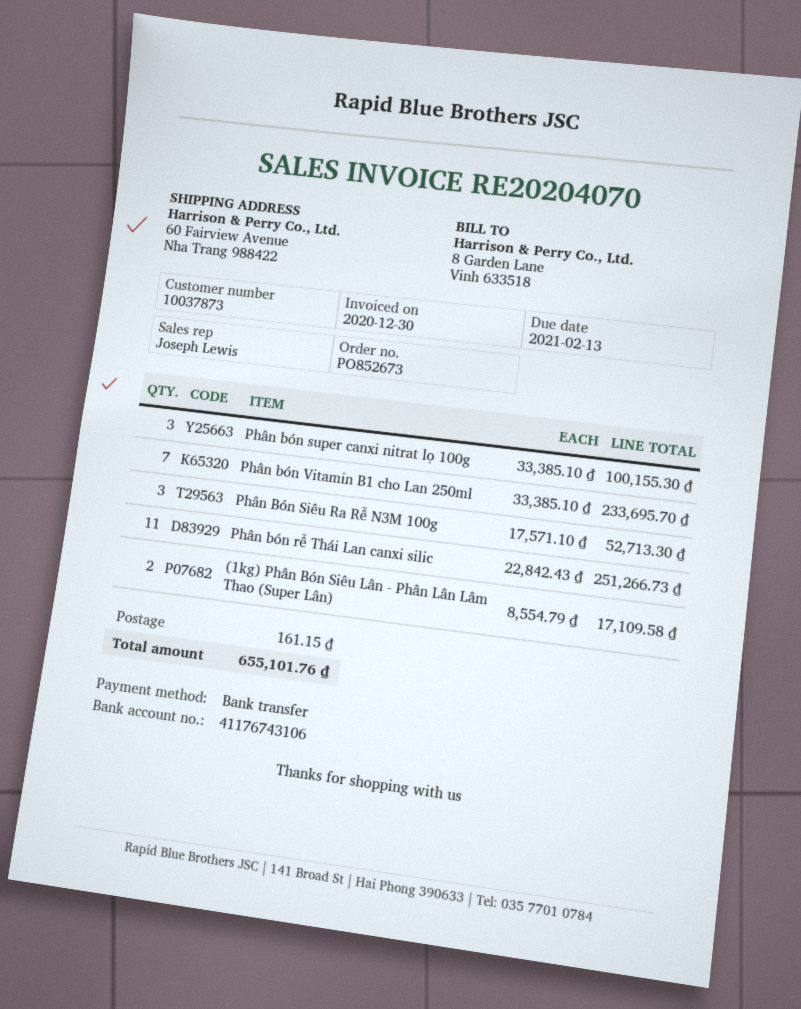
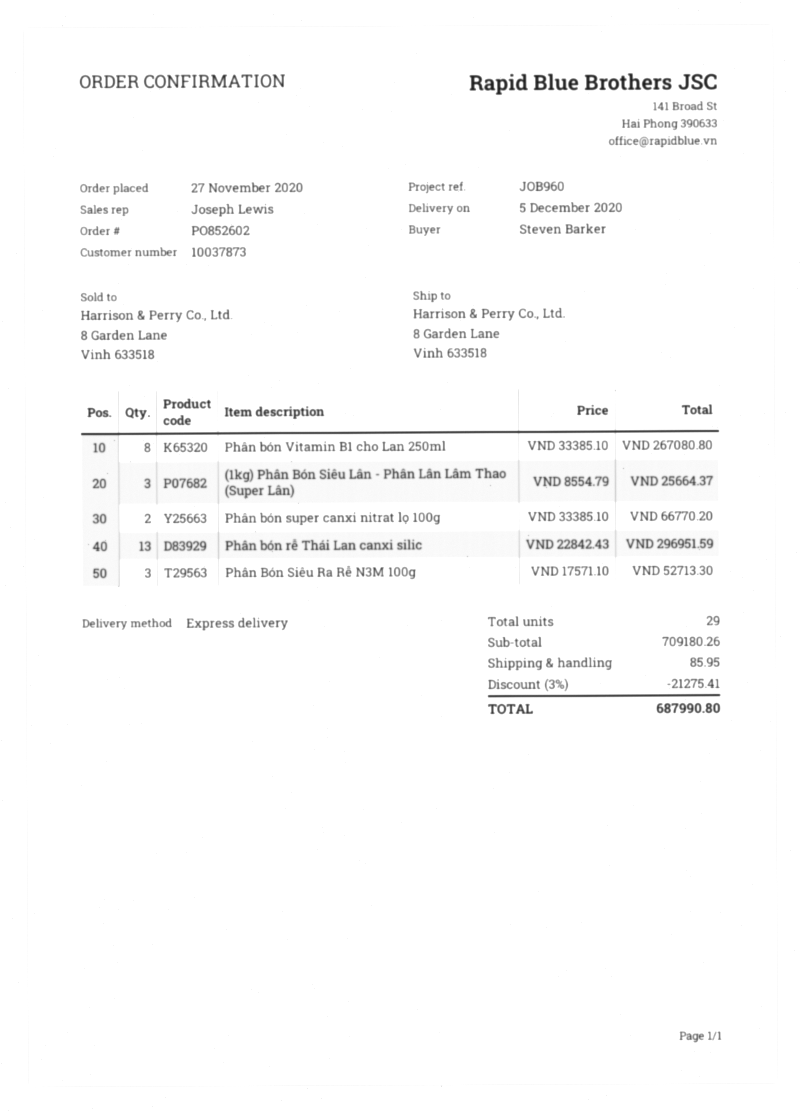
order number: PO852673 -> PO852602
ship to: 60 Fairview Avenue, Nha Trang 988422 -> 8 Garden Lane, Vinh 633518
Phân bón super canxi nitrat lọ 100g: 3 x 33385.10 = 100155.30 -> 2 x 33385.10 = 66770.20
Phân bón Vitamin B1 cho Lan 250ml: 7 x 33385.10 = 233695.70 -> 8 x 33385.10 = 267080.80
Phân bón rễ Thái Lan canxi silic: 11 x 22842.43 = 251266.73 -> 13 x 22842.43 = 296951.59
(1kg) Phân Bón Siêu Lân - Phân Lân Lâm Thao (Super Lân): 2 x 8554.79 = 17109.58 -> 3 x 8554.79 = 25664.37
discount: none -> 3% = 21275.41
shipping: 161.15 -> 85.95
total: 655101.76 -> 687990.80

